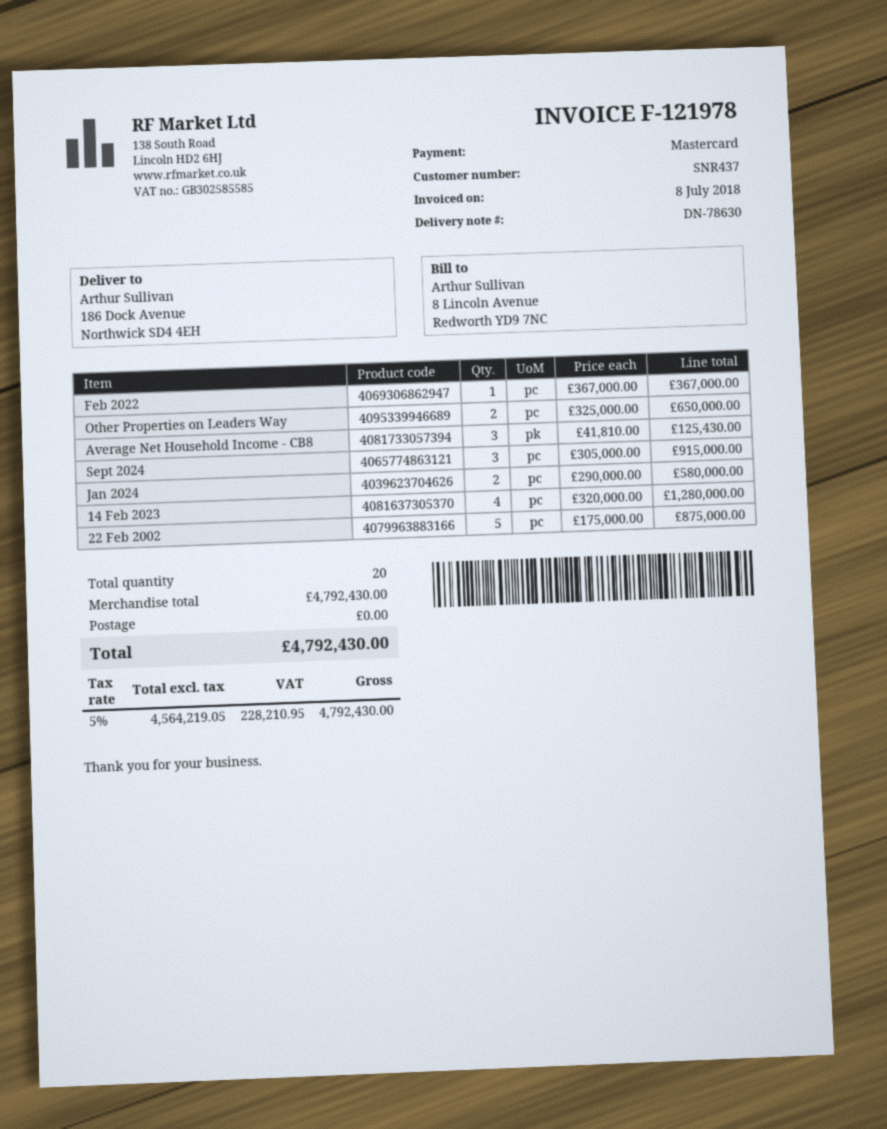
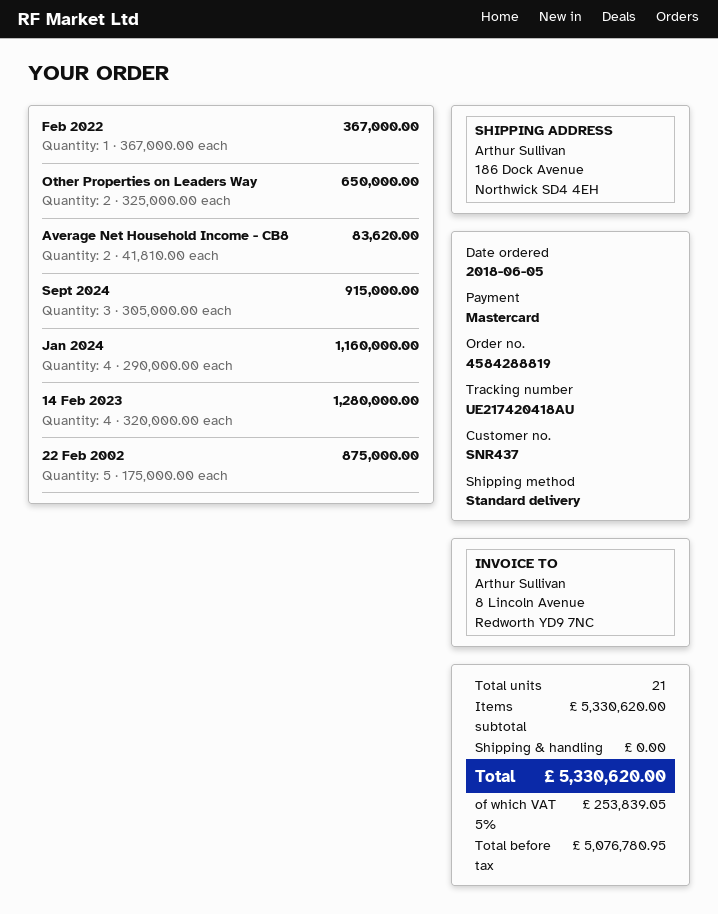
Average Net Household Income - CB8: 3 x 41810.00 = 125430.00 -> 2 x 41810.00 = 83620.00
Jan 2024: 2 x 290000.00 = 580000.00 -> 4 x 290000.00 = 1160000.00
total quantity: 20 -> 21
subtotal: 4792430.00 -> 5330620.00
net: 4564219.05 -> 5076780.95
tax: 5% = 228210.95 -> 5% = 253839.05
total: 4792430.00 -> 5330620.00

